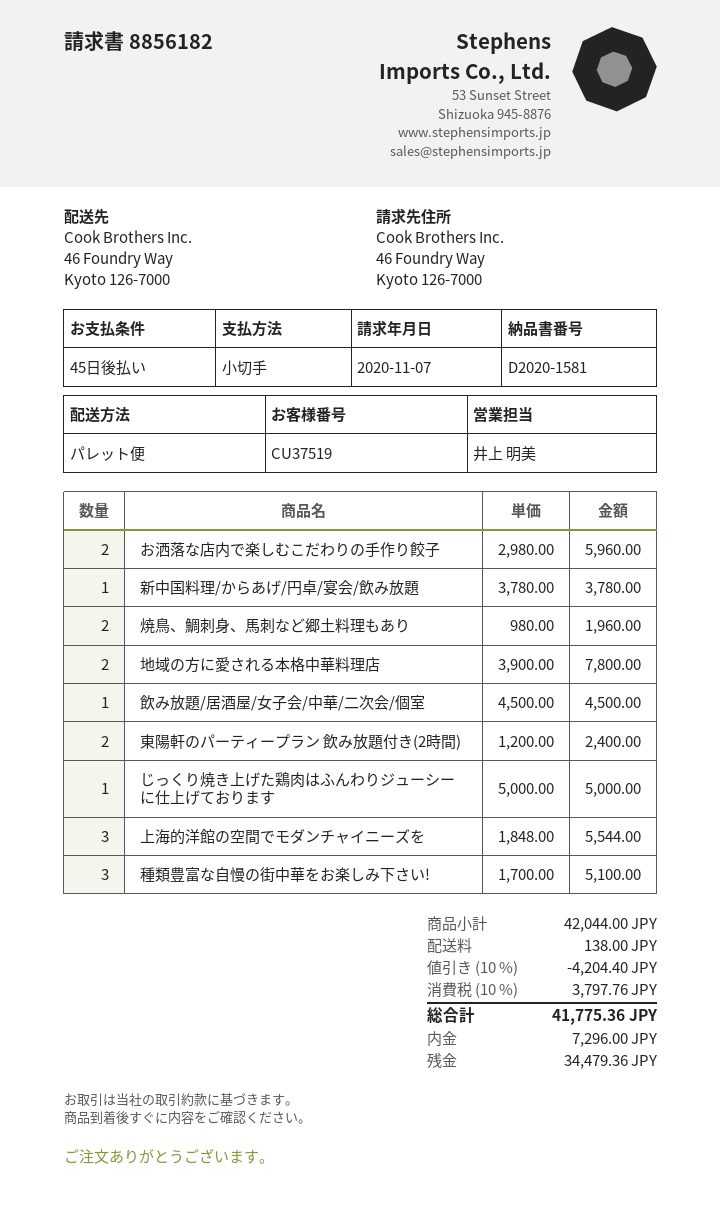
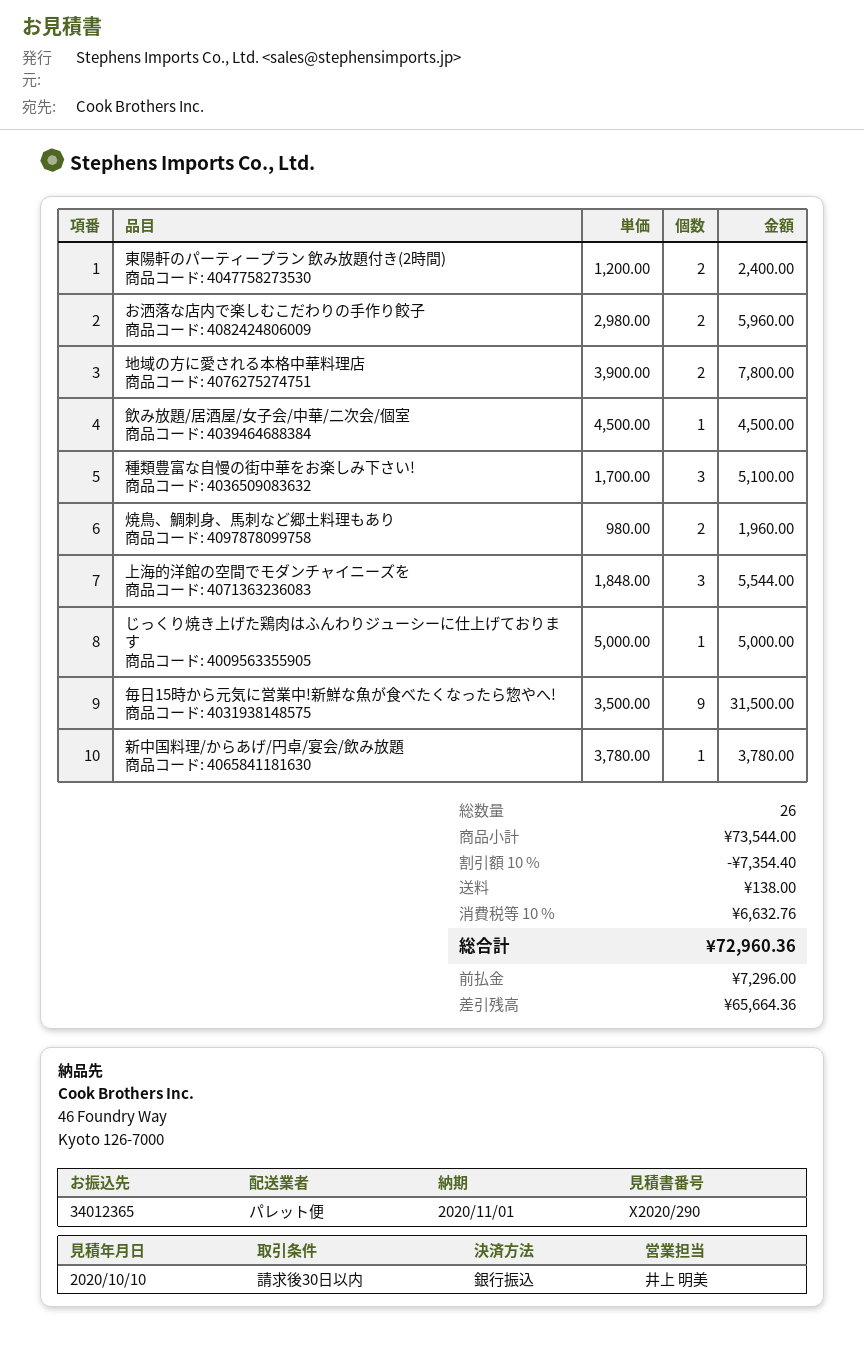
payment terms: 45 days -> 30 days
payment method: cheque -> bank transfer
毎日15時から元気に営業中!新鮮な魚が食べたくなったら惣やへ!: none -> 9 x 3500.00 = 31500.00
subtotal: 42044.00 -> 73544.00
discount: 10% = 4204.40 -> 10% = 7354.40
tax: 10% = 3797.76 -> 10% = 6632.76
total: 41775.36 -> 72960.36
balance: 34479.36 -> 65664.36

